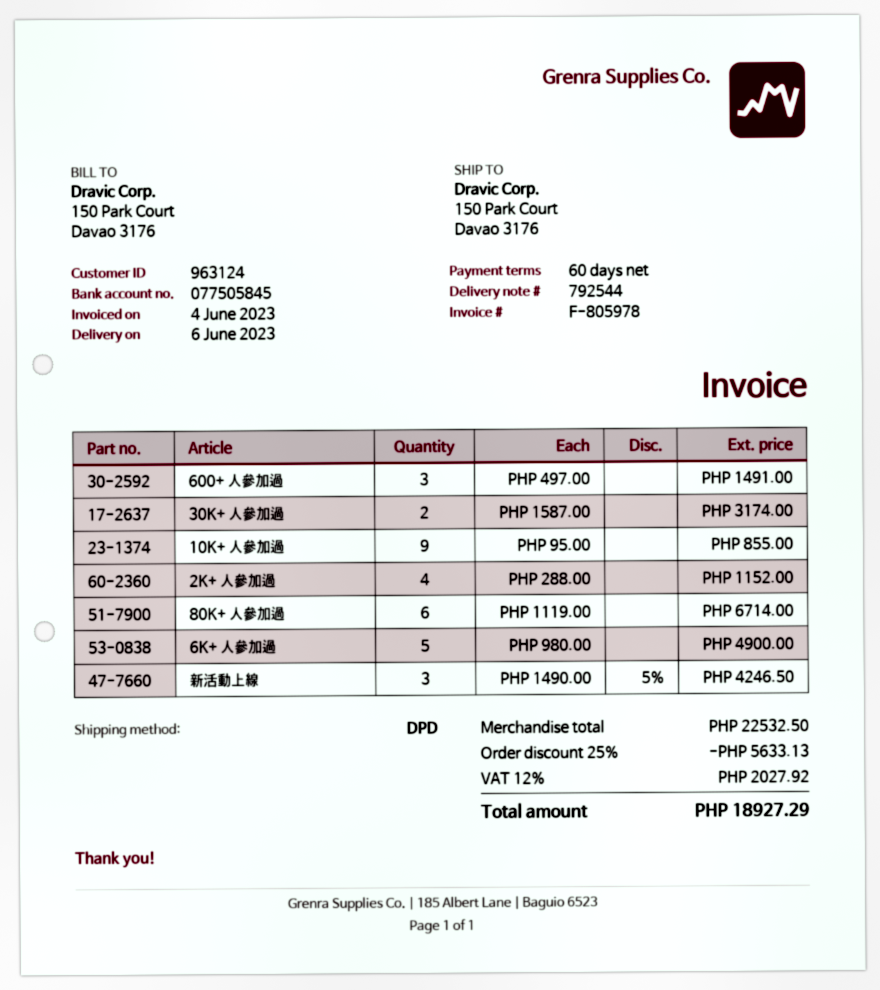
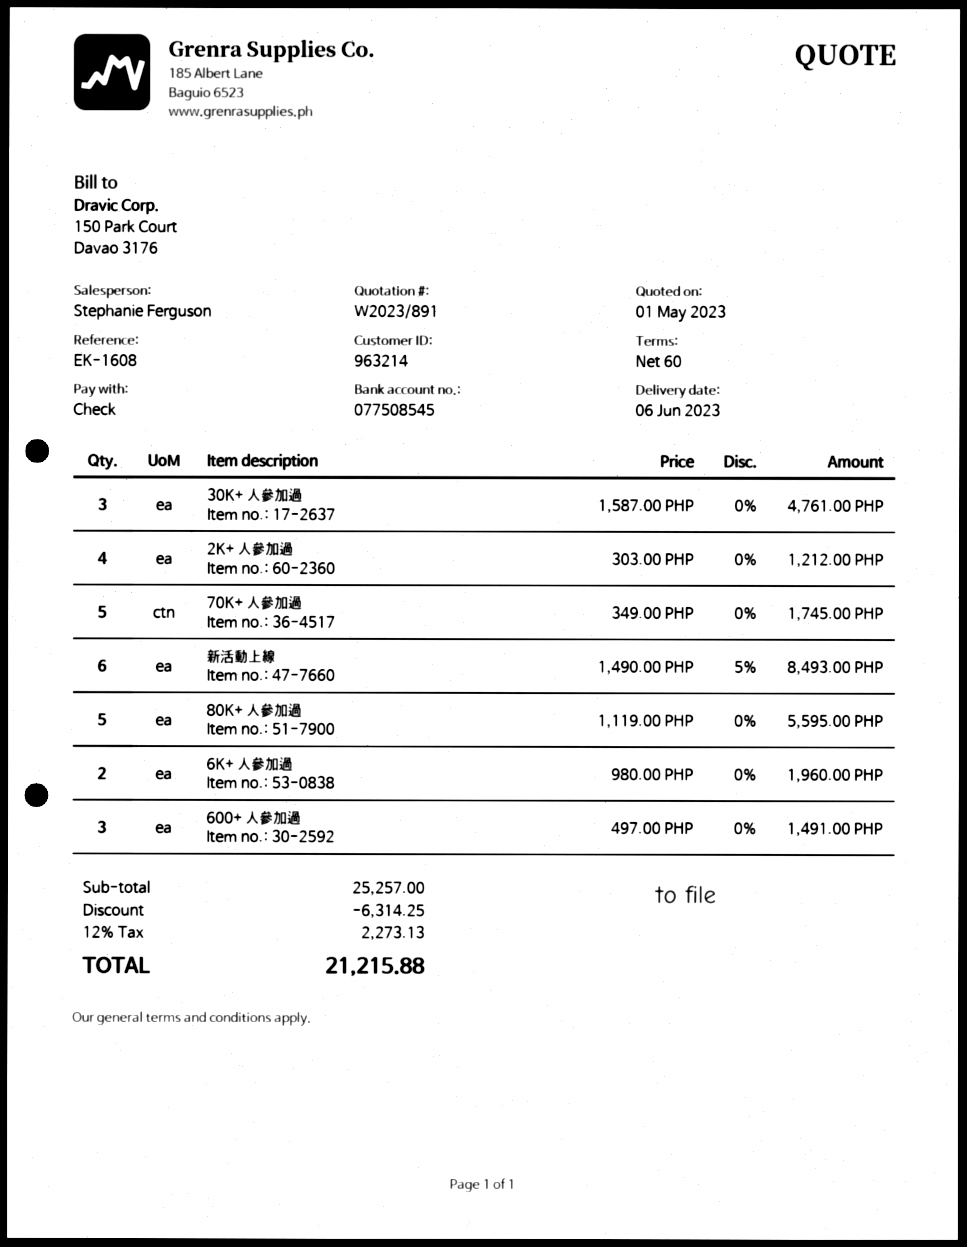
customer number: 963124 -> 963214
bank account: 077505845 -> 077508545
30K+ 人參加過: 2 x 1587.00 = 3174.00 -> 3 x 1587.00 = 4761.00
10K+ 人參加過: 9 x 95.00 = 855.00 -> none
2K+ 人參加過: 4 x 288.00 = 1152.00 -> 4 x 303.00 = 1212.00
80K+ 人參加過: 6 x 1119.00 = 6714.00 -> 5 x 1119.00 = 5595.00
6K+ 人參加過: 5 x 980.00 = 4900.00 -> 2 x 980.00 = 1960.00
新活動上線: 3 x 1490.00 - 5% = 4246.50 -> 6 x 1490.00 - 5% = 8493.00
70K+ 人參加過: none -> 5 x 349.00 = 1745.00
subtotal: 22532.50 -> 25257.00
discount: 5633.13 -> 6314.25
tax: 12% = 2027.92 -> 12% = 2273.13
total: 18927.29 -> 21215.88

